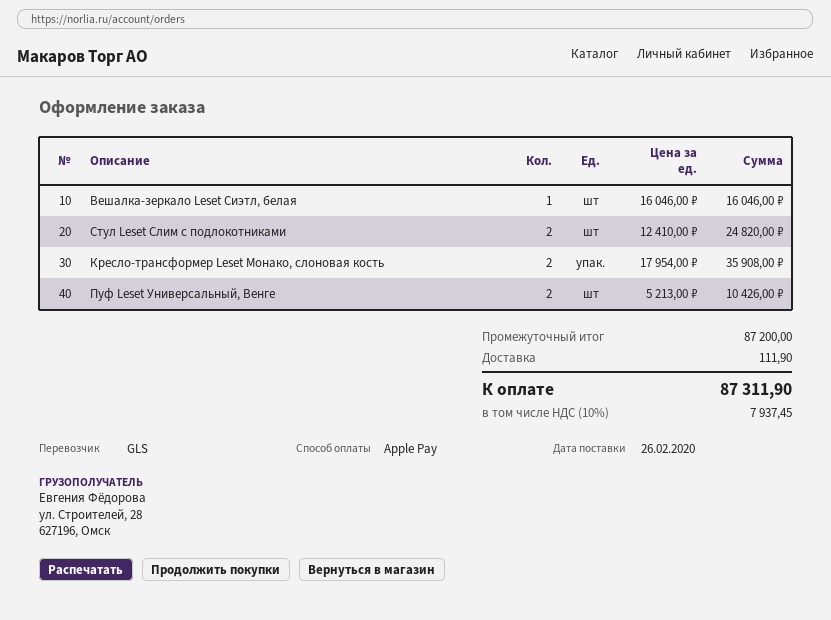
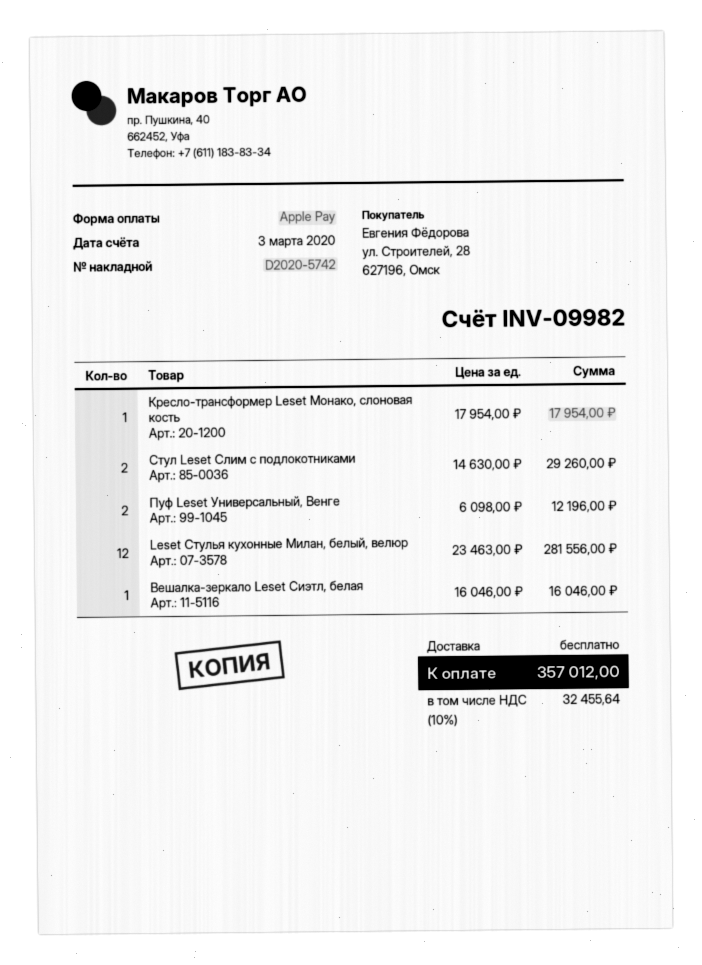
Стул Leset Слим с подлокотниками: 2 x 12410.00 = 24820.00 -> 2 x 14630.00 = 29260.00
Кресло-трансформер Leset Монако, слоновая кость: 2 x 17954.00 = 35908.00 -> 1 x 17954.00 = 17954.00
Пуф Leset Универсальный, Венге: 2 x 5213.00 = 10426.00 -> 2 x 6098.00 = 12196.00
Leset Стулья кухонные Милан, белый, велюр: none -> 12 x 23463.00 = 281556.00
shipping: 111.90 -> 0.00
tax: 10% = 7937.45 -> 10% = 32455.64
total: 87311.90 -> 357012.00

